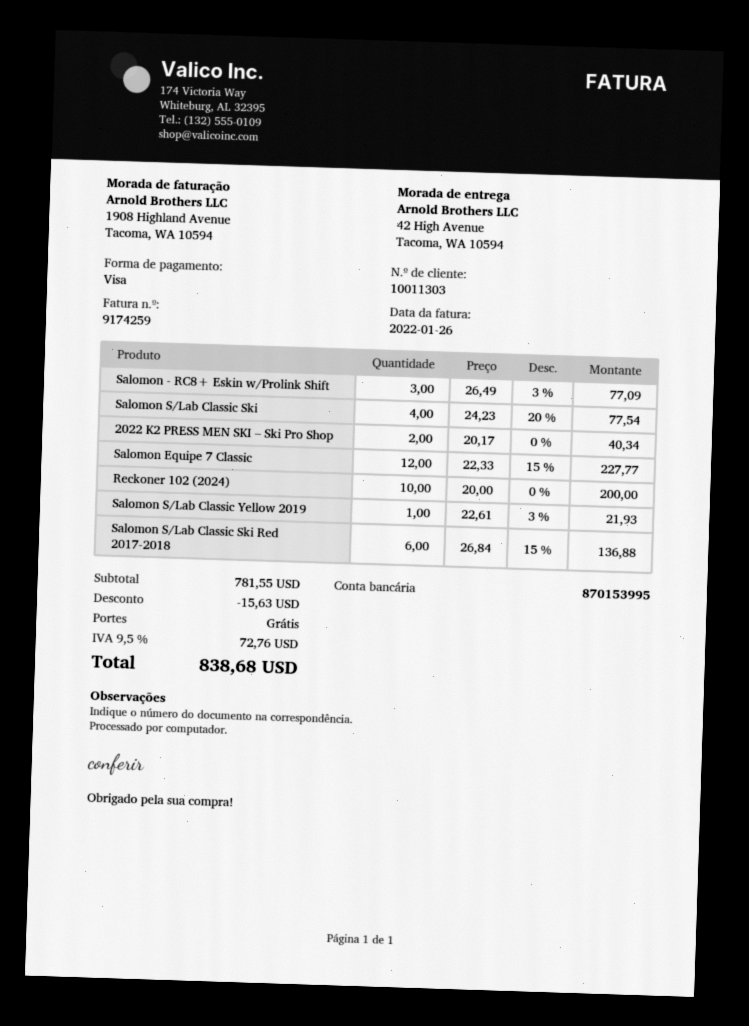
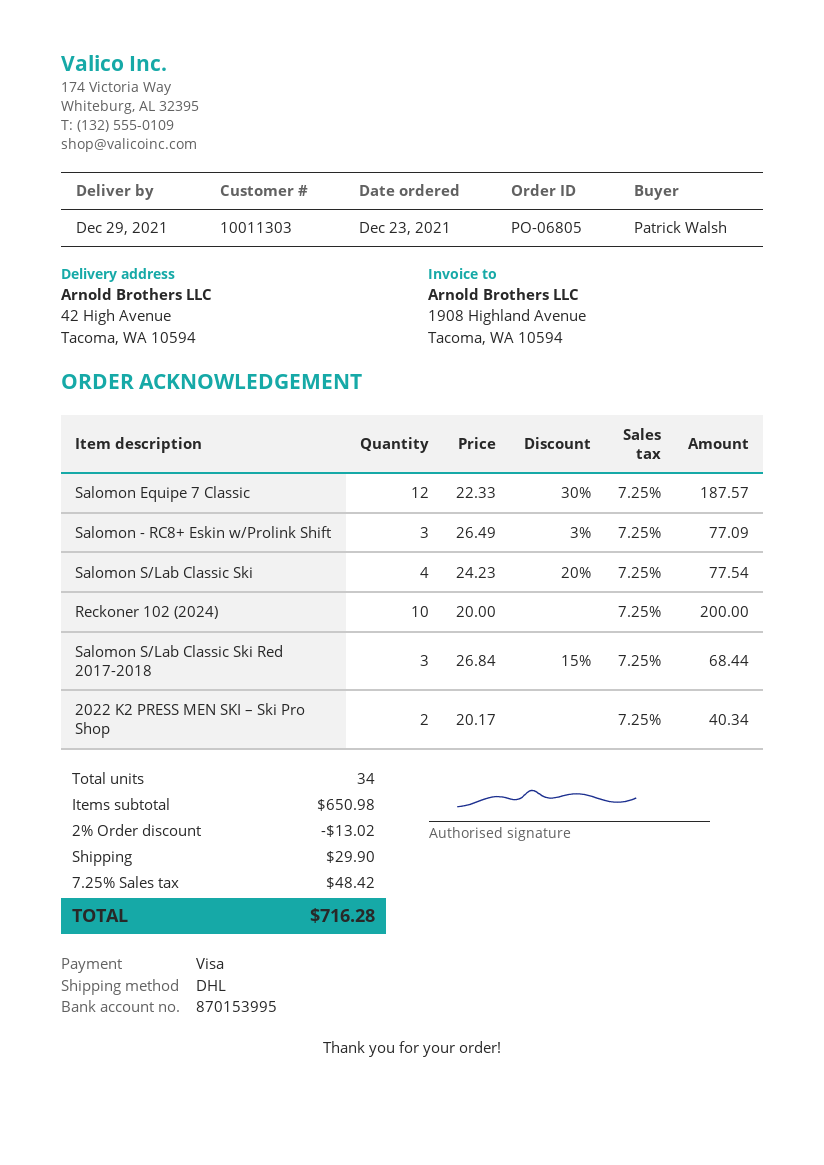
Salomon Equipe 7 Classic: 12 x 22.33 - 15% = 227.77 -> 12 x 22.33 - 30% = 187.57
Salomon S/Lab Classic Yellow 2019: 1 x 22.61 - 3% = 21.93 -> none
Salomon S/Lab Classic Ski Red 2017-2018: 6 x 26.84 - 15% = 136.88 -> 3 x 26.84 - 15% = 68.44
subtotal: 781.55 -> 650.98
discount: 15.63 -> 13.02
shipping: 0.00 -> 29.90
tax: 9.5% = 72.76 -> 7.25% = 48.42
total: 838.68 -> 716.28

